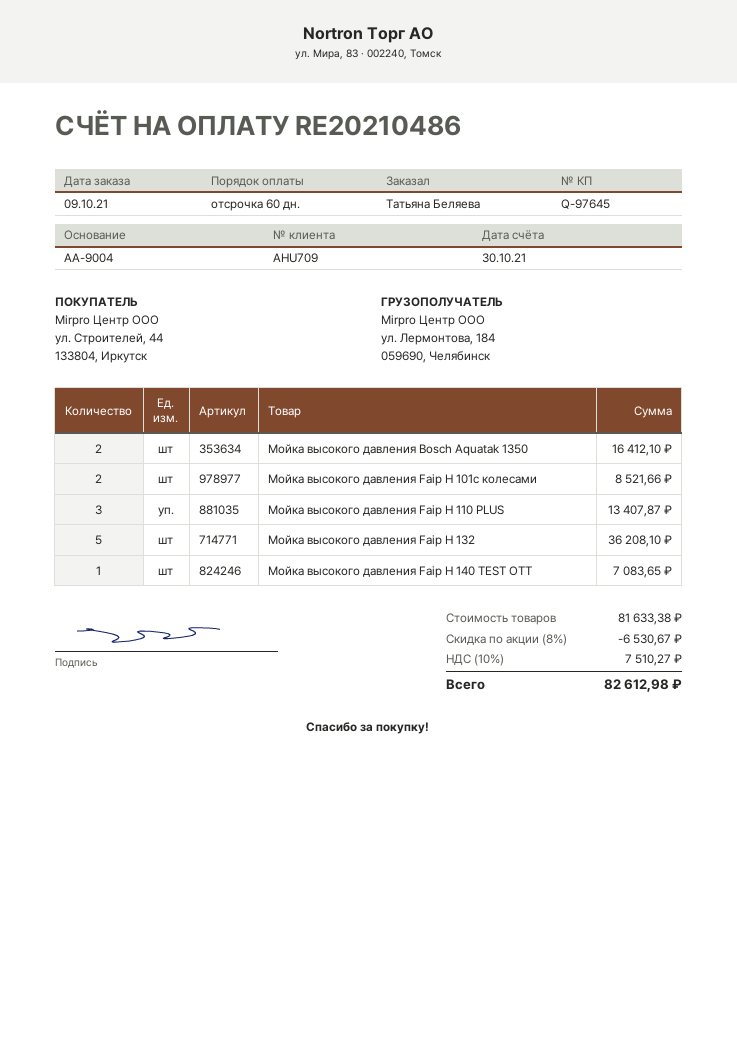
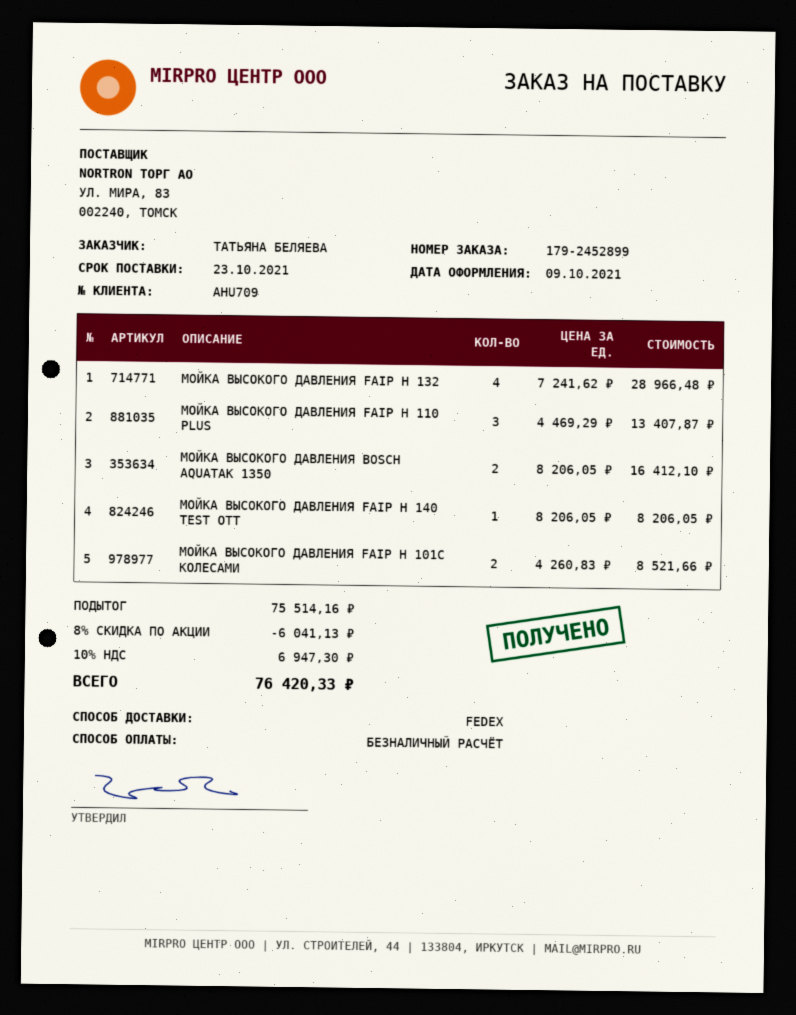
Мойка высокого давления Faip H 132: 5 for 36208.10 -> 4 for 28966.48
Мойка высокого давления Faip H 140 TEST OTT: 1 for 7083.65 -> 1 for 8206.05
subtotal: 81633.38 -> 75514.16
discount: 8% = 6530.67 -> 8% = 6041.13
tax: 10% = 7510.27 -> 10% = 6947.30
total: 82612.98 -> 76420.33

